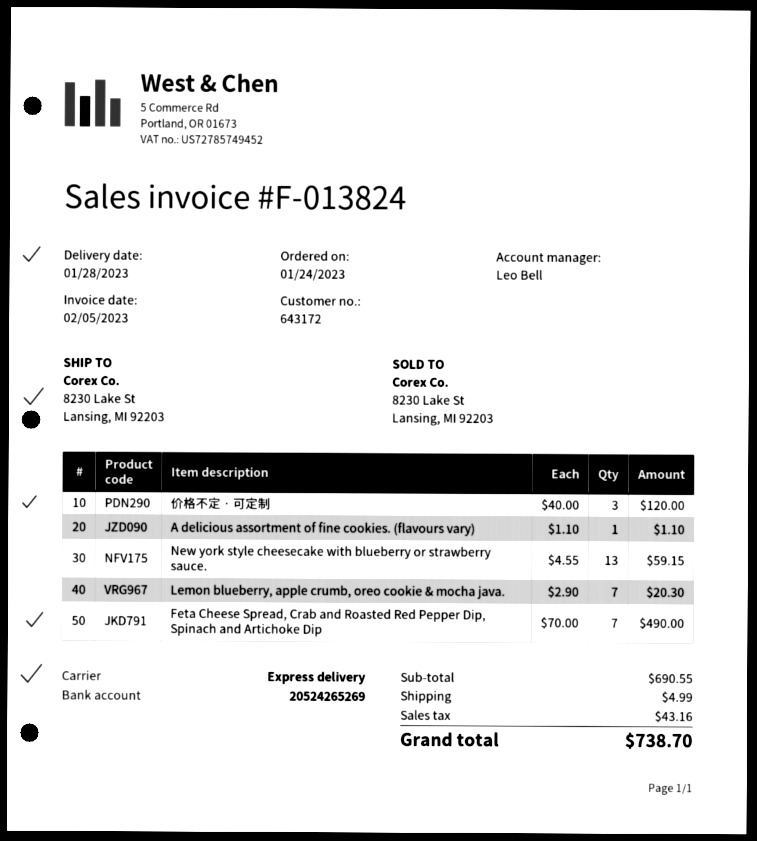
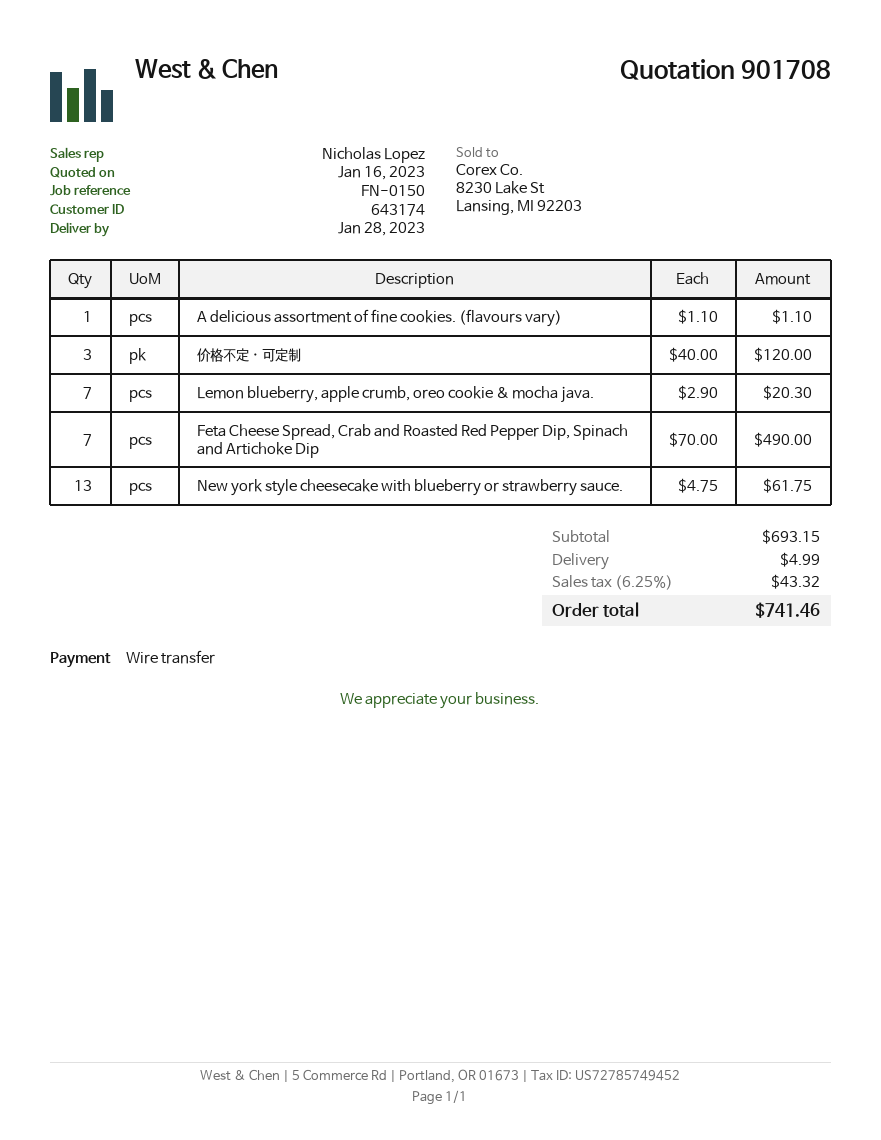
customer number: 643172 -> 643174
sales rep: Leo Bell -> Nicholas Lopez
New york style cheesecake with blueberry or strawberry sauce.: 13 x 4.55 = 59.15 -> 13 x 4.75 = 61.75
subtotal: 690.55 -> 693.15
tax: 43.16 -> 43.32
total: 738.70 -> 741.46

